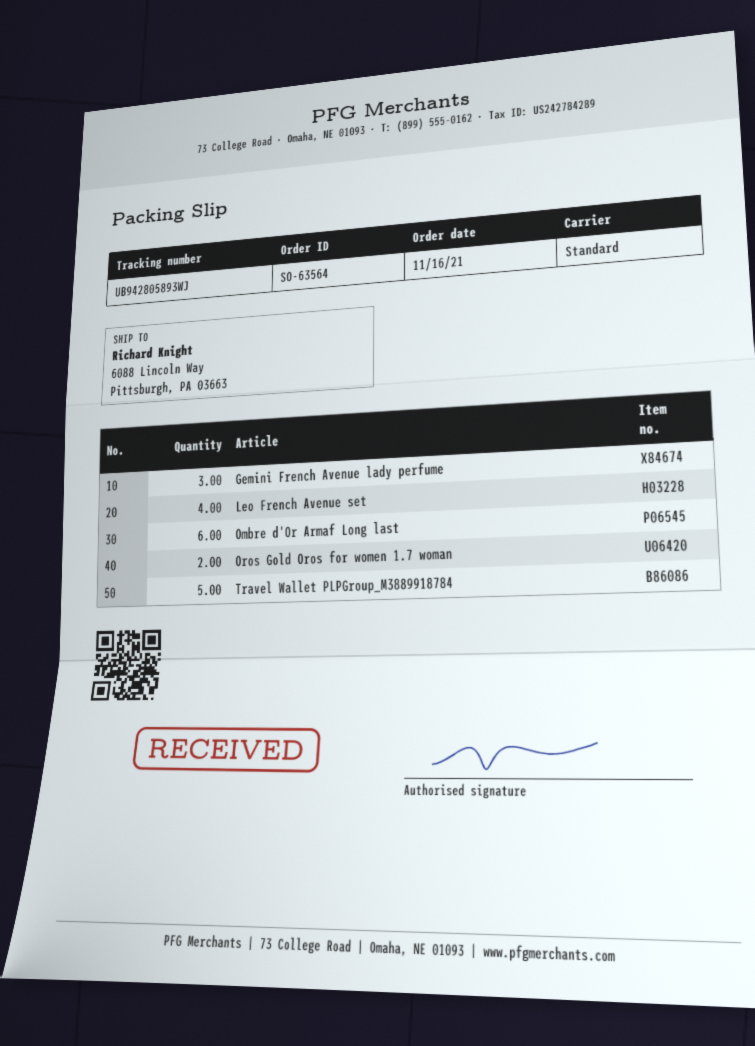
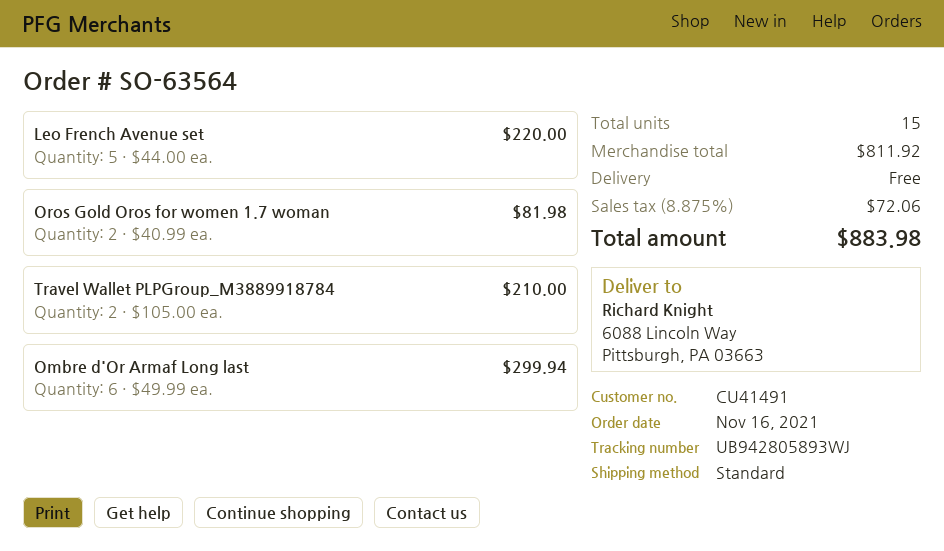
Gemini French Avenue lady perfume: 3 -> none
Leo French Avenue set: 4 -> 5
Travel Wallet PLPGroup_M3889918784: 5 -> 2

